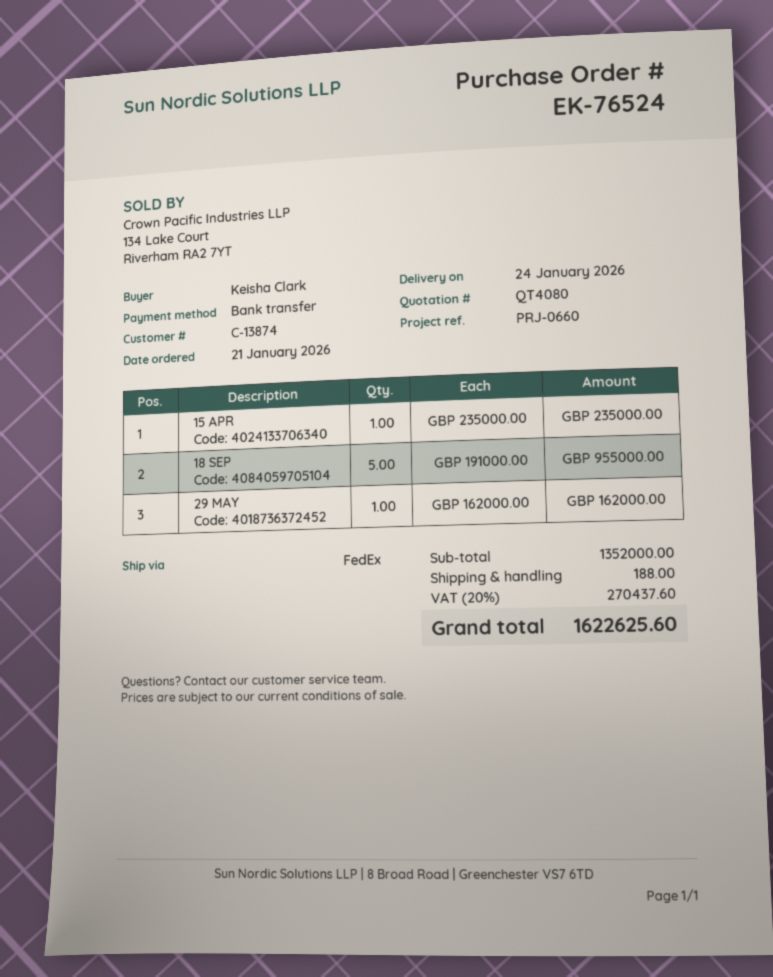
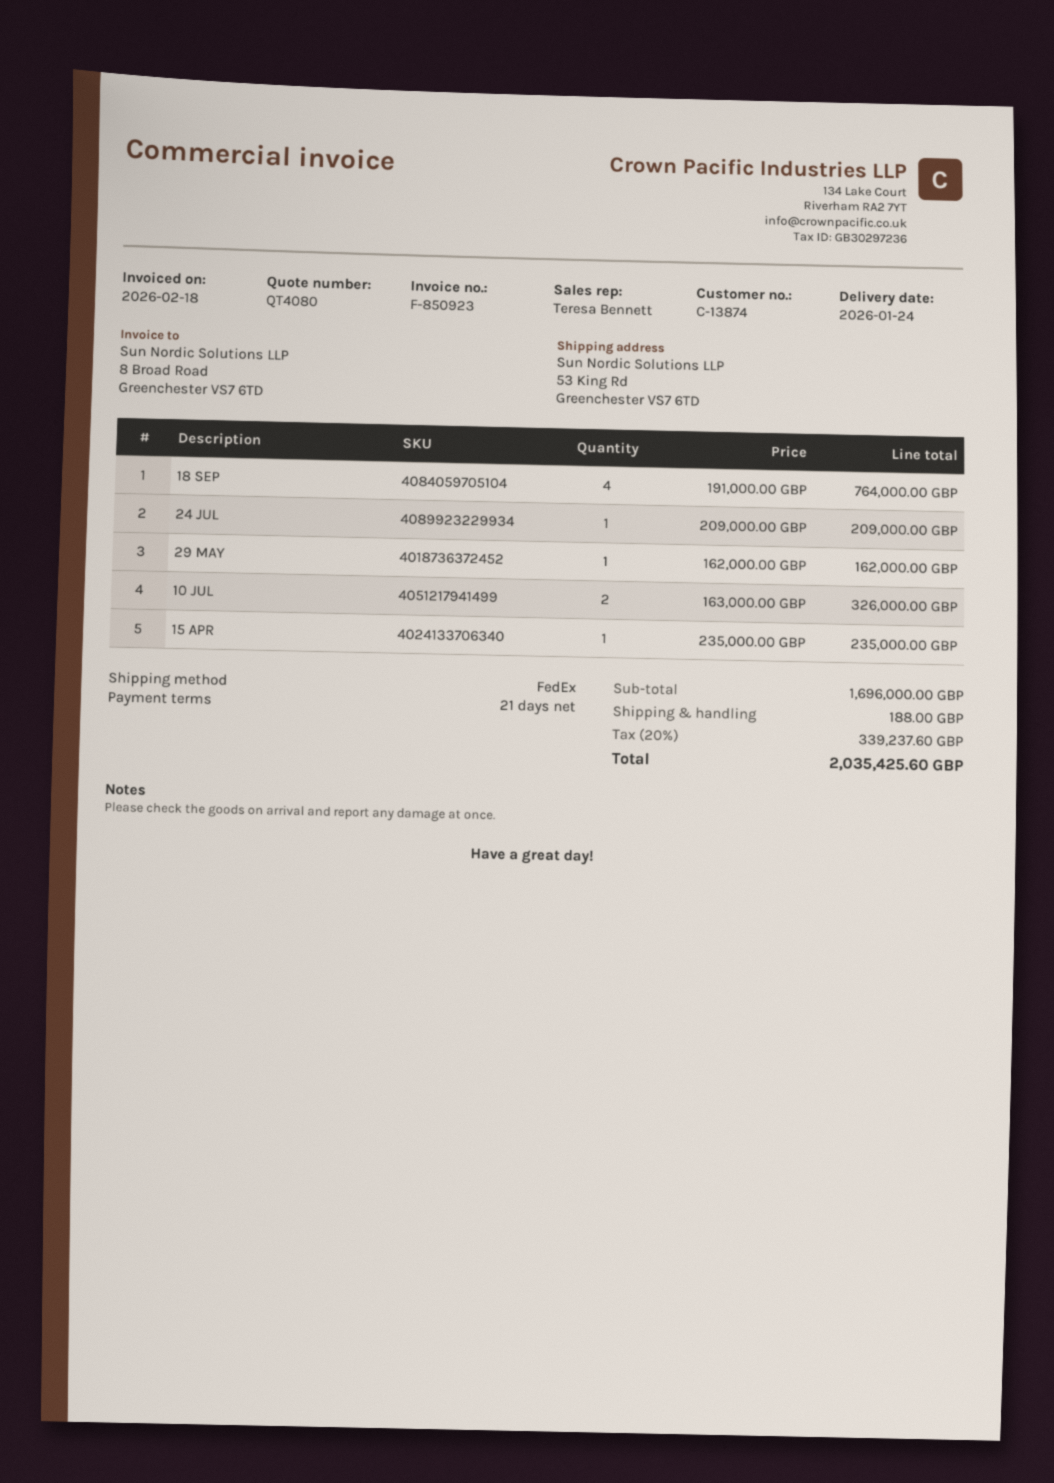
18 SEP: 5 x 191000.00 = 955000.00 -> 4 x 191000.00 = 764000.00
24 JUL: none -> 1 x 209000.00 = 209000.00
10 JUL: none -> 2 x 163000.00 = 326000.00
subtotal: 1352000.00 -> 1696000.00
tax: 20% = 270437.60 -> 20% = 339237.60
total: 1622625.60 -> 2035425.60

